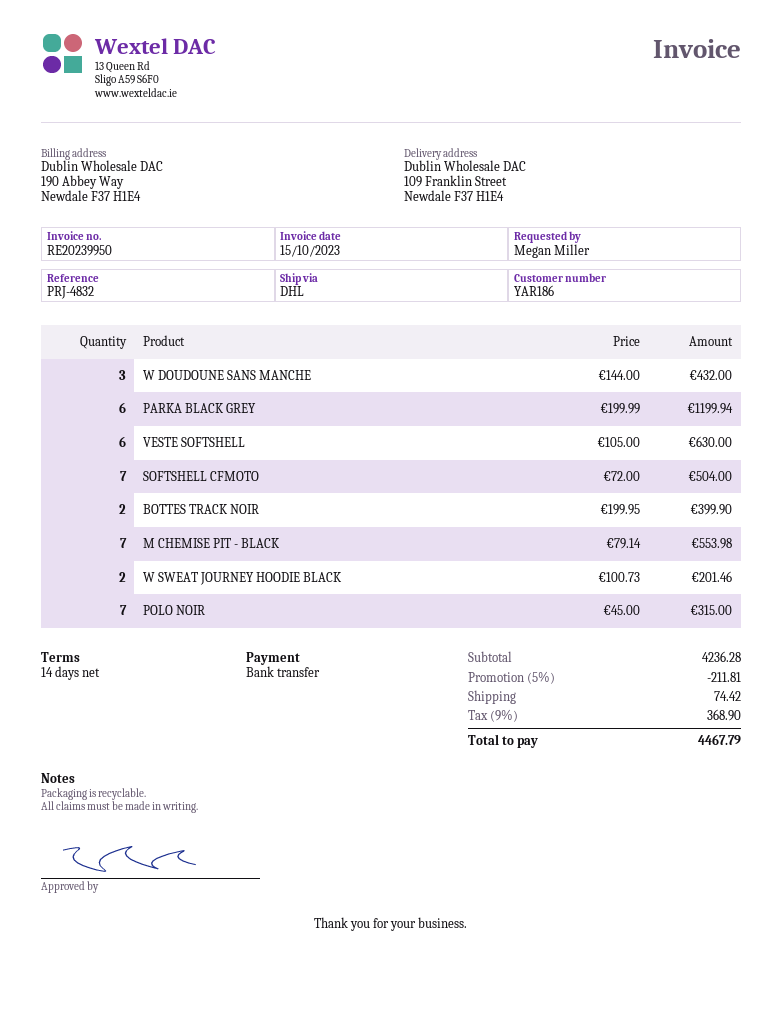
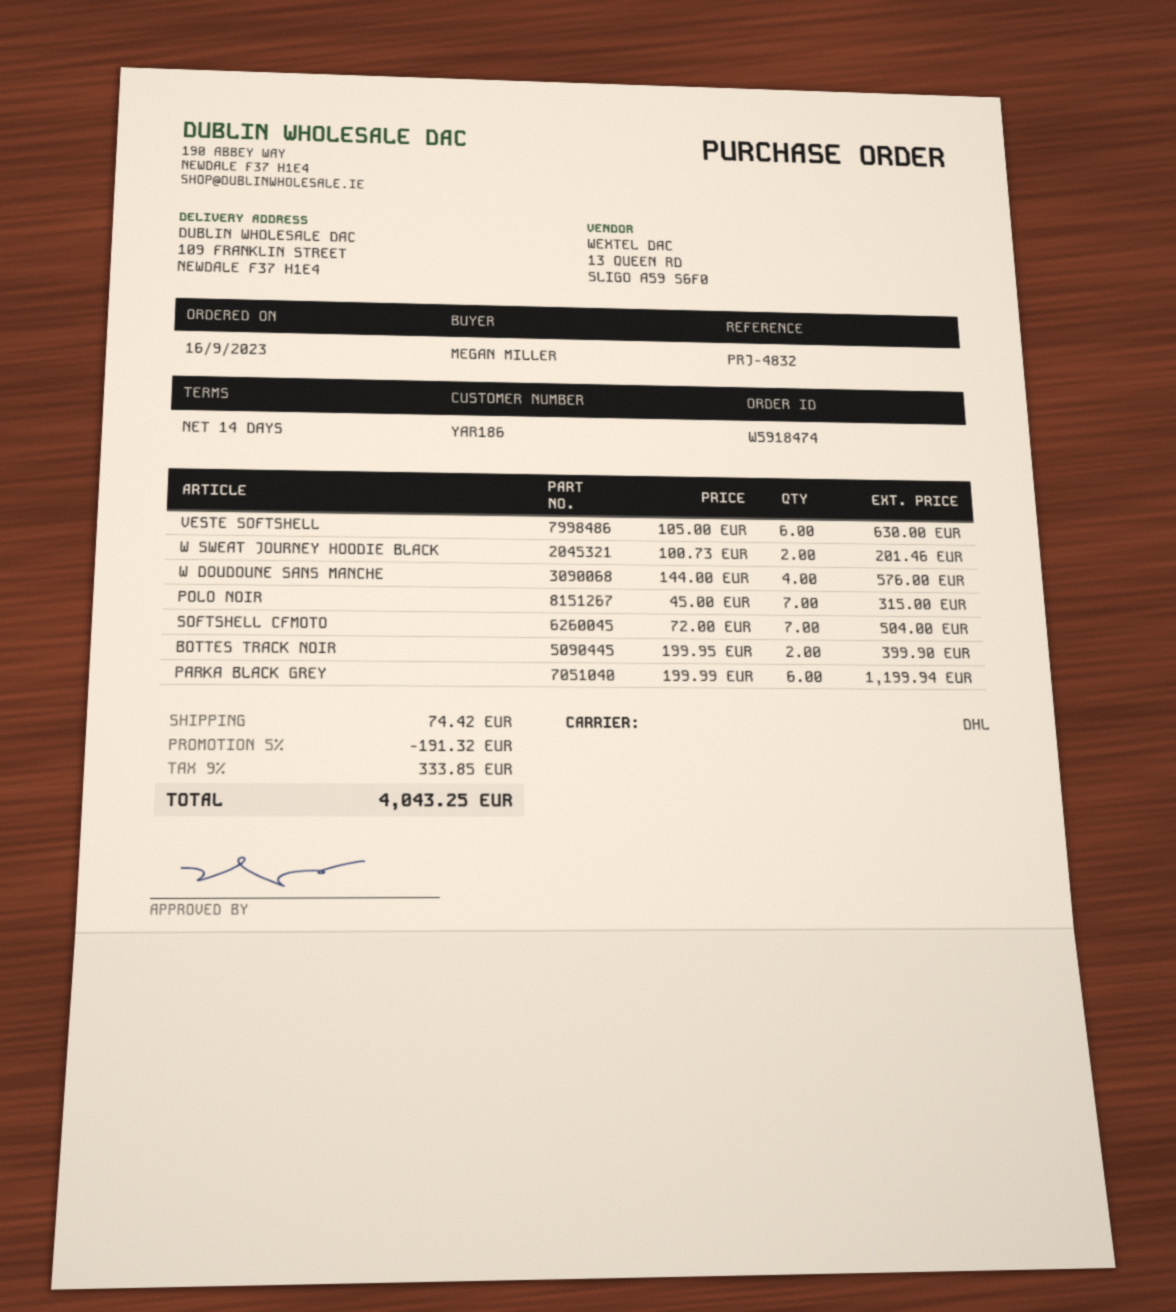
W DOUDOUNE SANS MANCHE: 3 x 144.00 = 432.00 -> 4 x 144.00 = 576.00
M CHEMISE PIT - BLACK: 7 x 79.14 = 553.98 -> none
discount: 5% = 211.81 -> 5% = 191.32
tax: 9% = 368.90 -> 9% = 333.85
total: 4467.79 -> 4043.25

